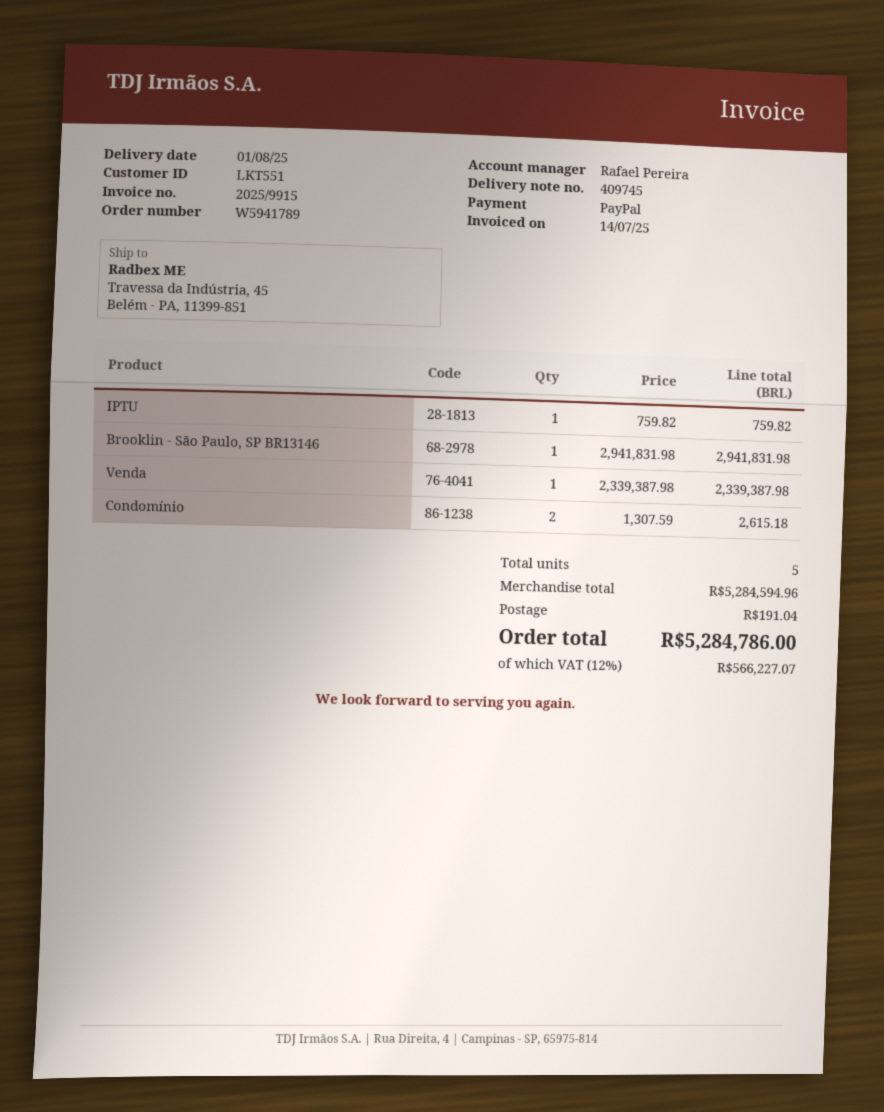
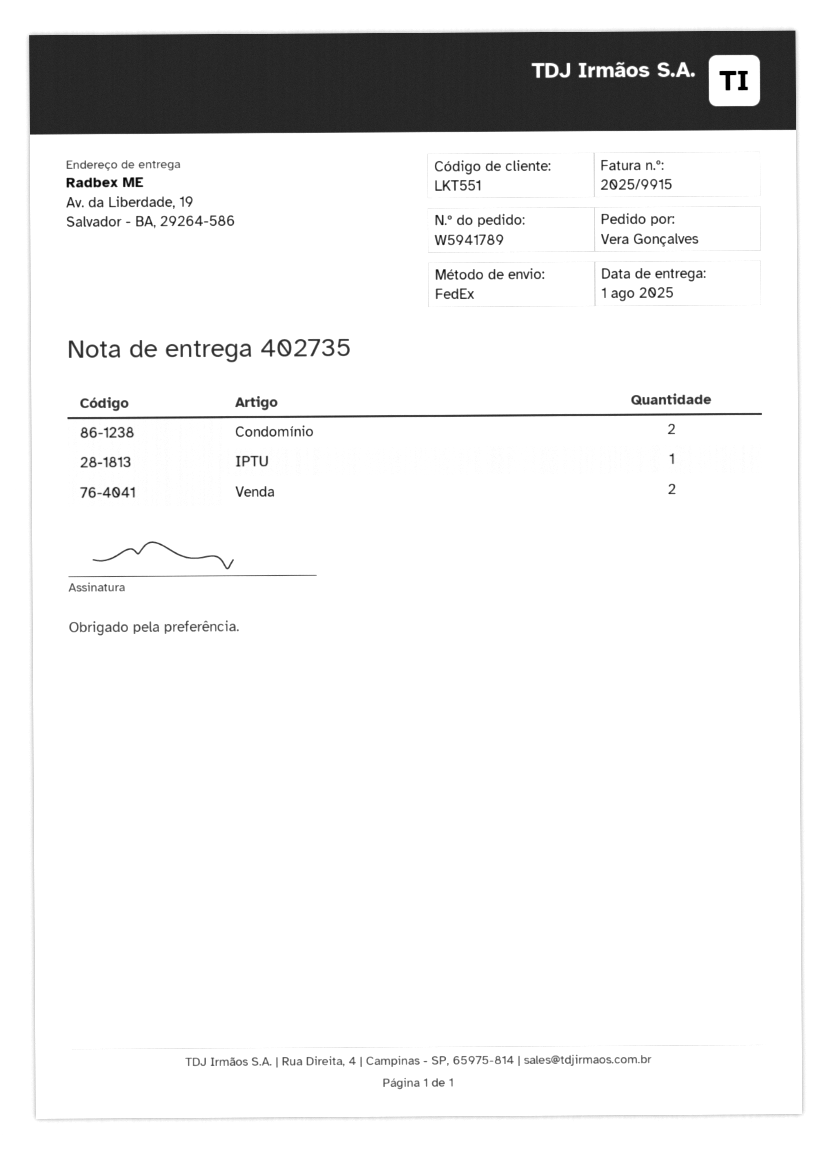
delivery note number: 409745 -> 402735
ship to: Travessa da Indústria, 45, Belém - PA, 11399-851 -> Av. da Liberdade, 19, Salvador - BA, 29264-586
Brooklin - São Paulo, SP BR13146: 1 -> none
Venda: 1 -> 2

